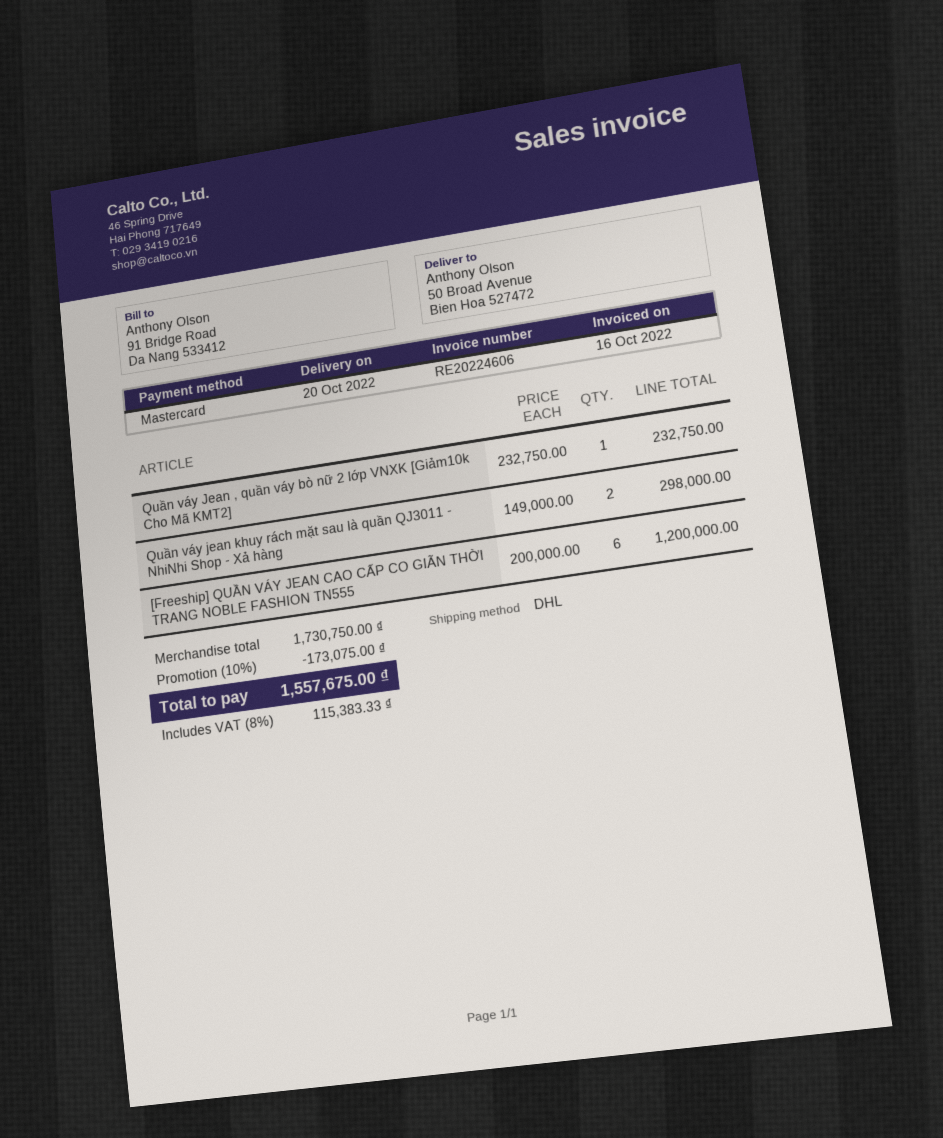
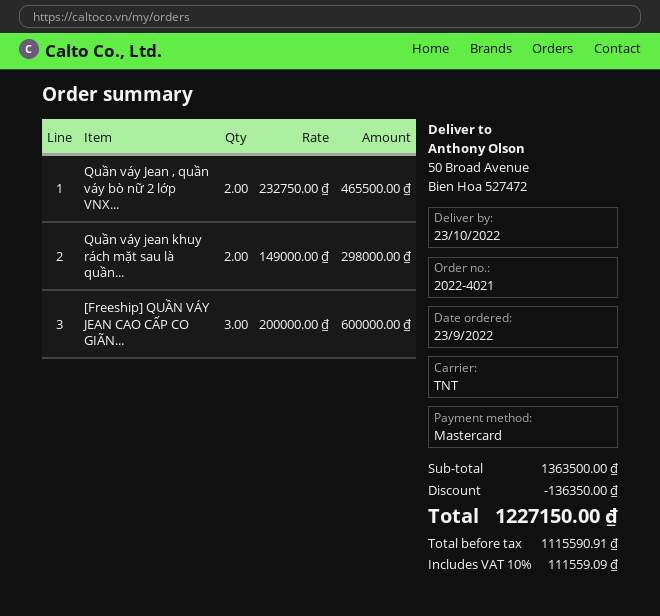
delivery date: 2022-10-20 -> 2022-10-23
shipping method: DHL -> TNT
Quần váy Jean , quần váy bò nữ 2 lớp VNXK [Giảm10k Cho Mã KMT2]: 1 x 232750.00 = 232750.00 -> 2 x 232750.00 = 465500.00
[Freeship] QUẦN VÁY JEAN CAO CẤP CO GIÃN THỜI TRANG NOBLE FASHION TN555: 6 x 200000.00 = 1200000.00 -> 3 x 200000.00 = 600000.00
subtotal: 1730750.00 -> 1363500.00
discount: 173075.00 -> 136350.00
tax: 8% = 115383.33 -> 10% = 111559.09
total: 1557675.00 -> 1227150.00

